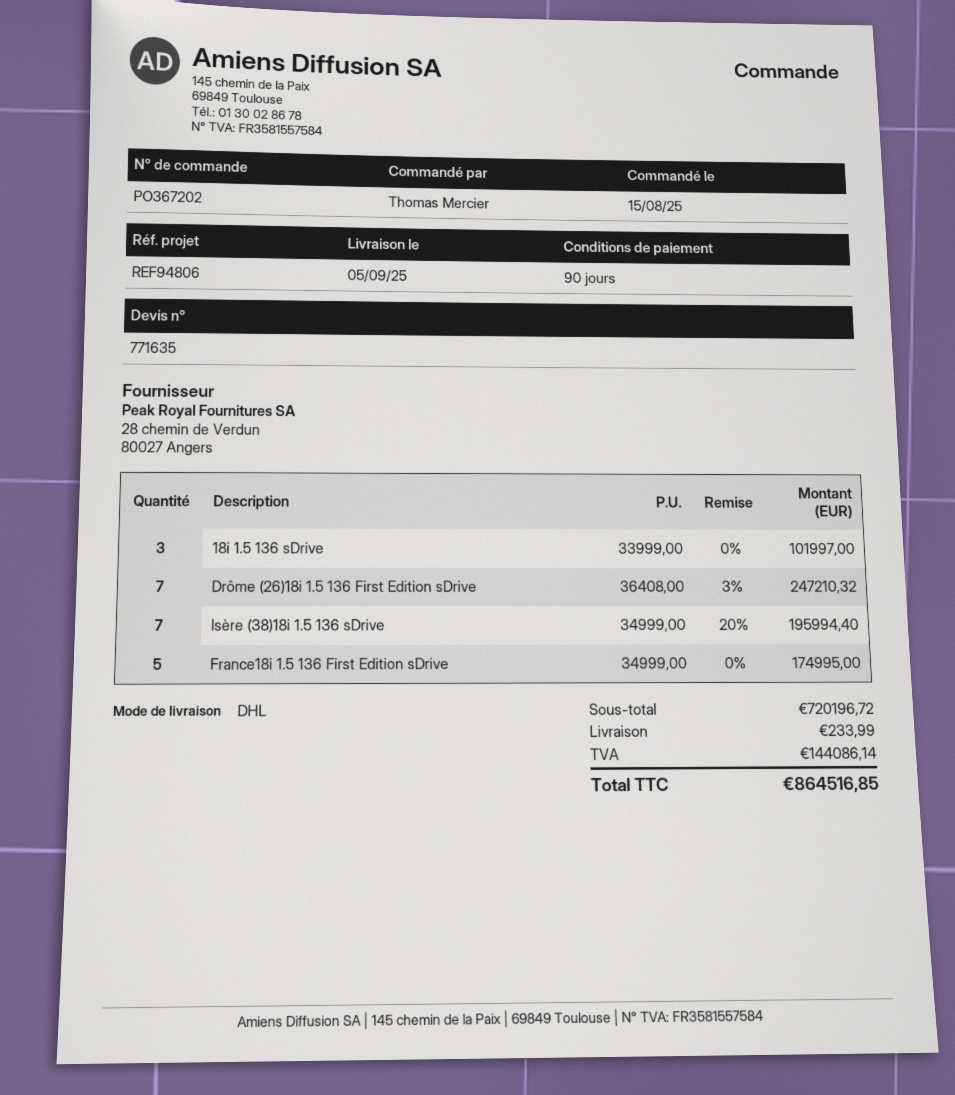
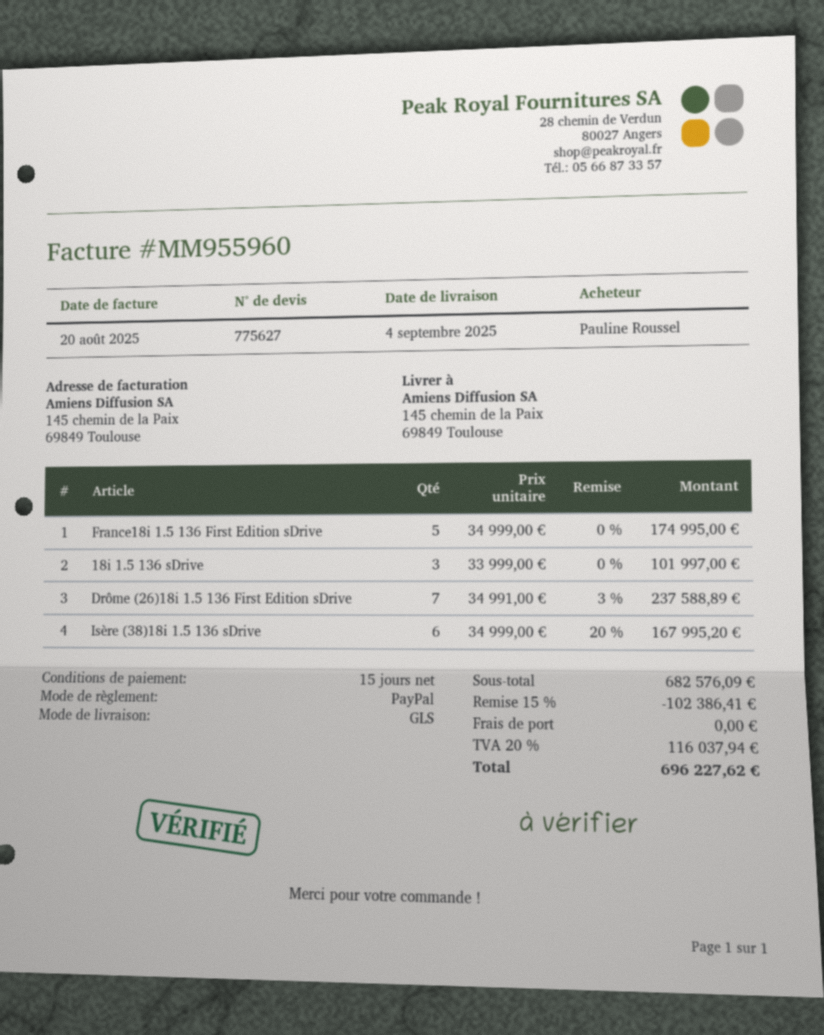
quote number: 771635 -> 775627
delivery date: 2025-09-05 -> 2025-09-04
payment terms: 90 days -> 15 days
ordered by: Thomas Mercier -> Pauline Roussel
shipping method: DHL -> GLS
Drôme (26)18i 1.5 136 First Edition sDrive: 7 x 36408.00 - 3% = 247210.32 -> 7 x 34991.00 - 3% = 237588.89
Isère (38)18i 1.5 136 sDrive: 7 x 34999.00 - 20% = 195994.40 -> 6 x 34999.00 - 20% = 167995.20
subtotal: 720196.72 -> 682576.09
discount: none -> 15% = 102386.41
shipping: 233.99 -> 0.00
tax: 144086.14 -> 116037.94
total: 864516.85 -> 696227.62

